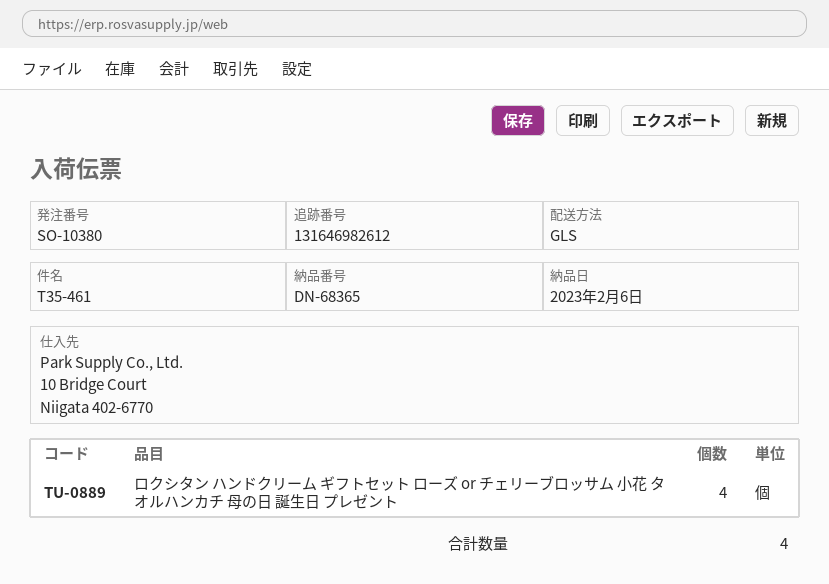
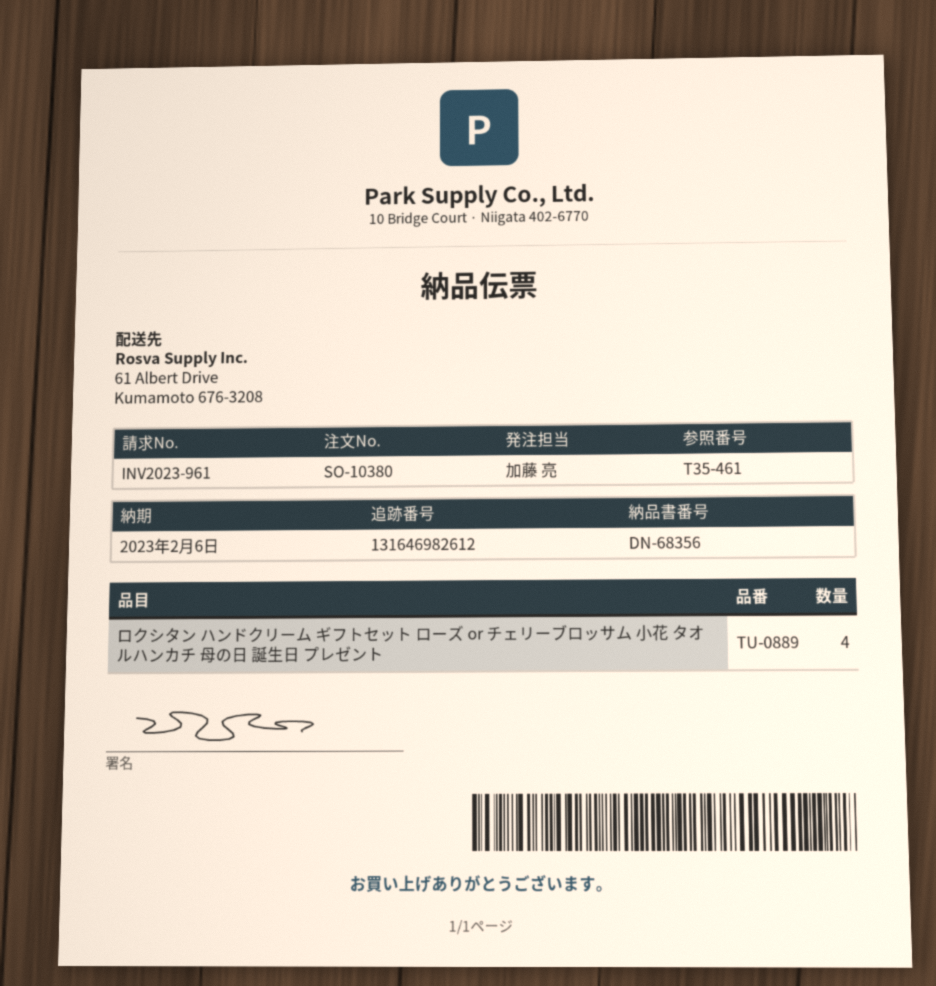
delivery note number: DN-68365 -> DN-68356

